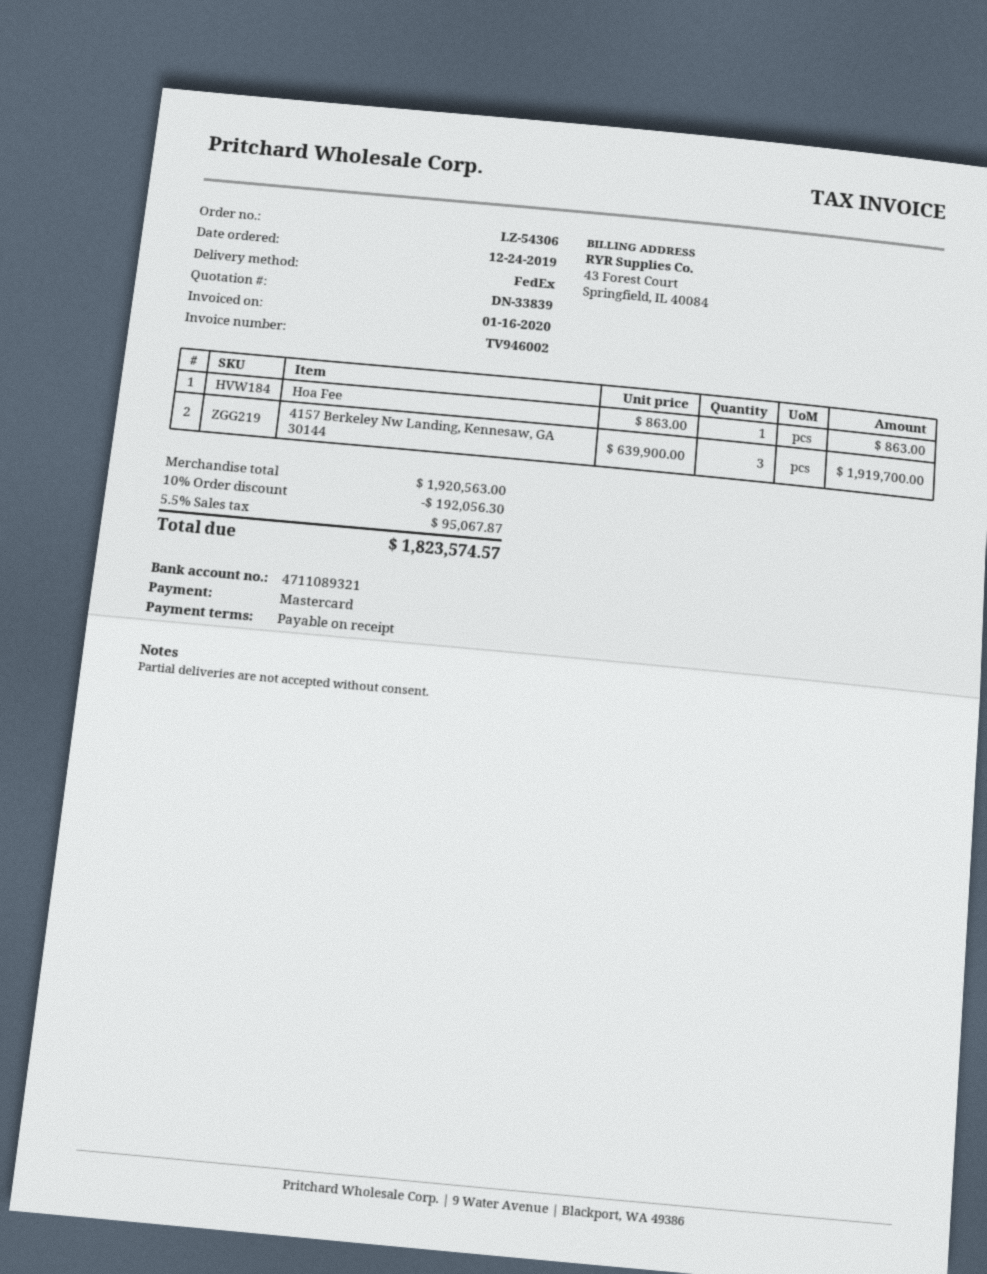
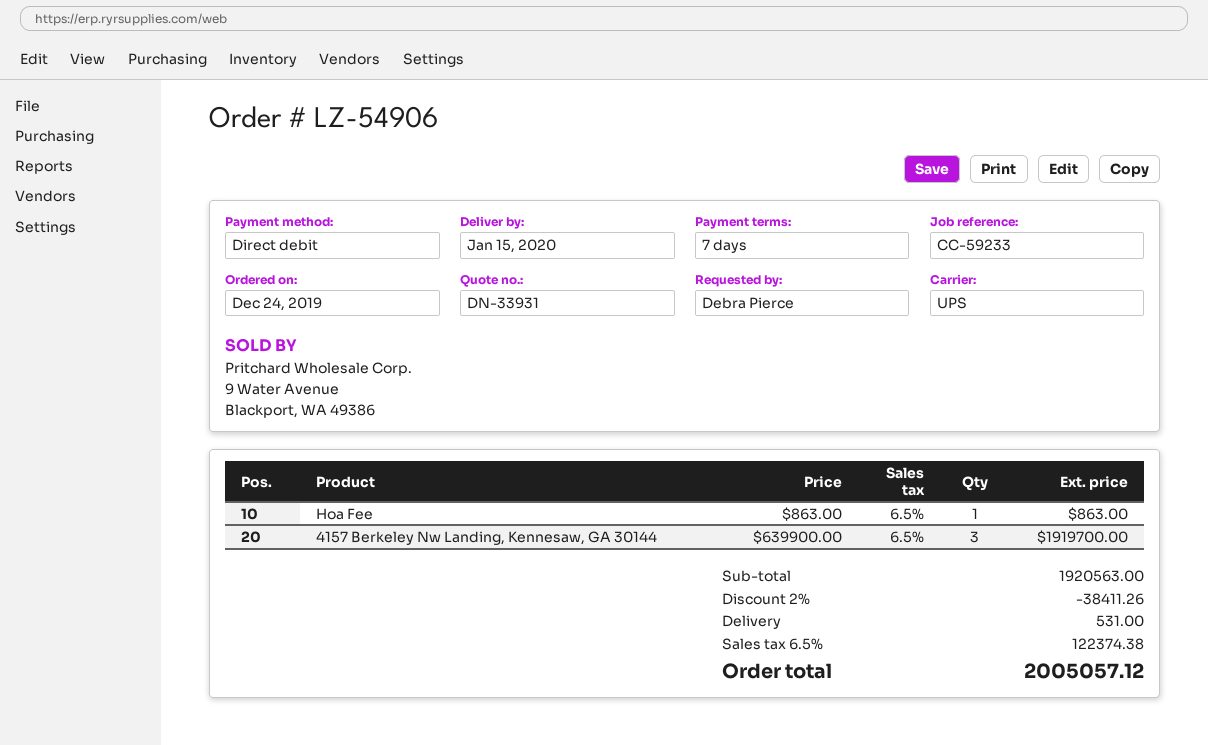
quote number: DN-33839 -> DN-33931
order number: LZ-54306 -> LZ-54906
payment terms: on receipt -> 7 days
payment method: Mastercard -> direct debit
shipping method: FedEx -> UPS
discount: 10% = 192056.30 -> 2% = 38411.26
shipping: none -> 531.00
tax: 5.5% = 95067.87 -> 6.5% = 122374.38
total: 1823574.57 -> 2005057.12

